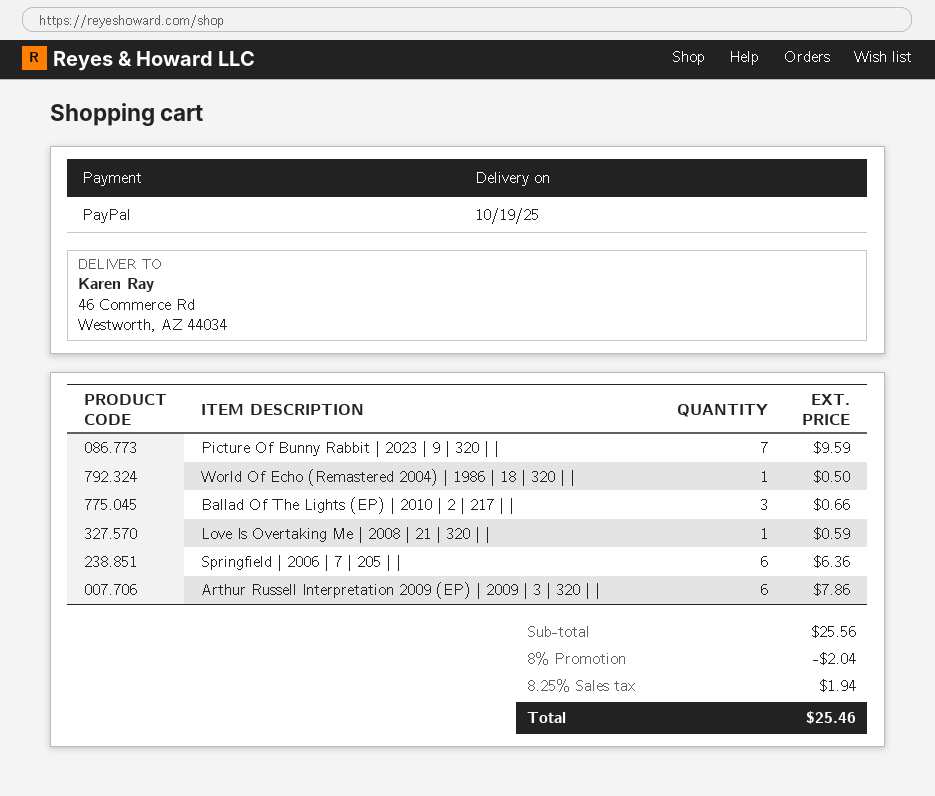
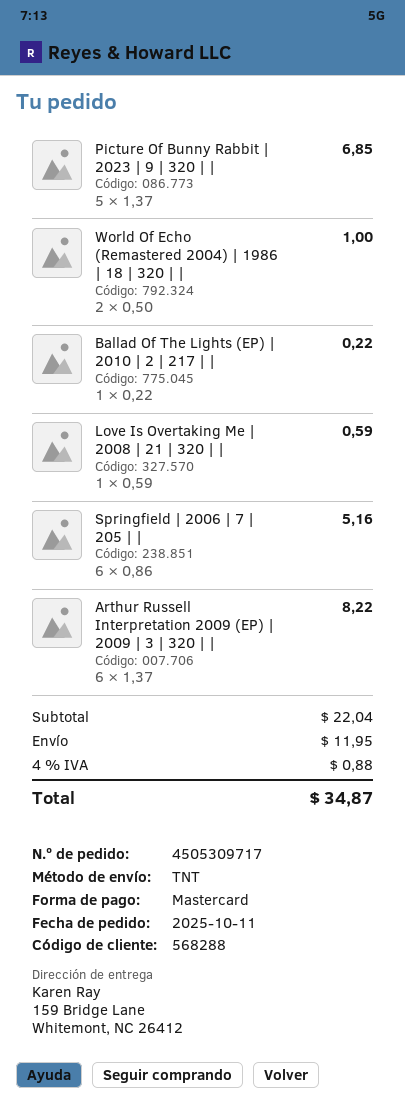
payment method: PayPal -> Mastercard
ship to: 46 Commerce Rd, Westworth, AZ 44034 -> 159 Bridge Lane, Whitemont, NC 26412
Picture Of Bunny Rabbit | 2023 | 9 | 320 | |: 7 for 9.59 -> 5 for 6.85
World Of Echo (Remastered 2004) | 1986 | 18 | 320 | |: 1 for 0.50 -> 2 for 1.00
Ballad Of The Lights (EP) | 2010 | 2 | 217 | |: 3 for 0.66 -> 1 for 0.22
Springfield | 2006 | 7 | 205 | |: 6 for 6.36 -> 6 for 5.16
Arthur Russell Interpretation 2009 (EP) | 2009 | 3 | 320 | |: 6 for 7.86 -> 6 for 8.22
subtotal: 25.56 -> 22.04
discount: 8% = 2.04 -> none
shipping: none -> 11.95
tax: 8.25% = 1.94 -> 4% = 0.88
total: 25.46 -> 34.87

